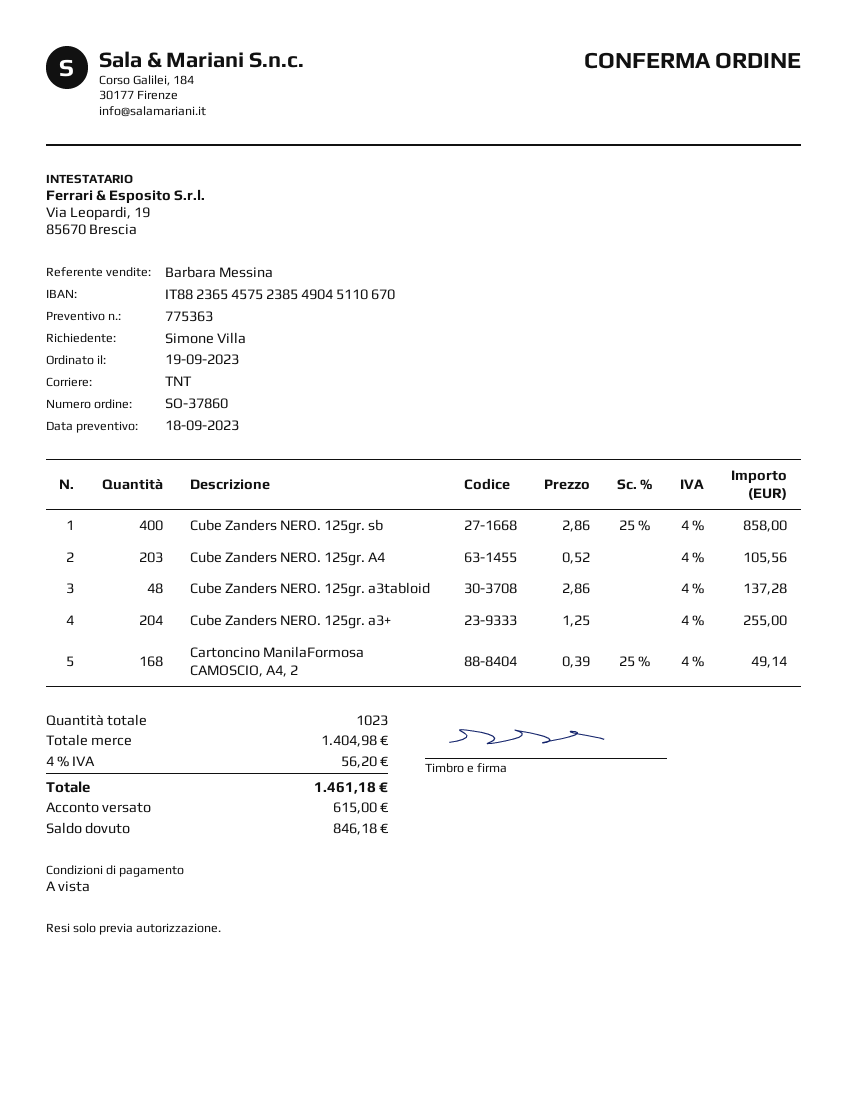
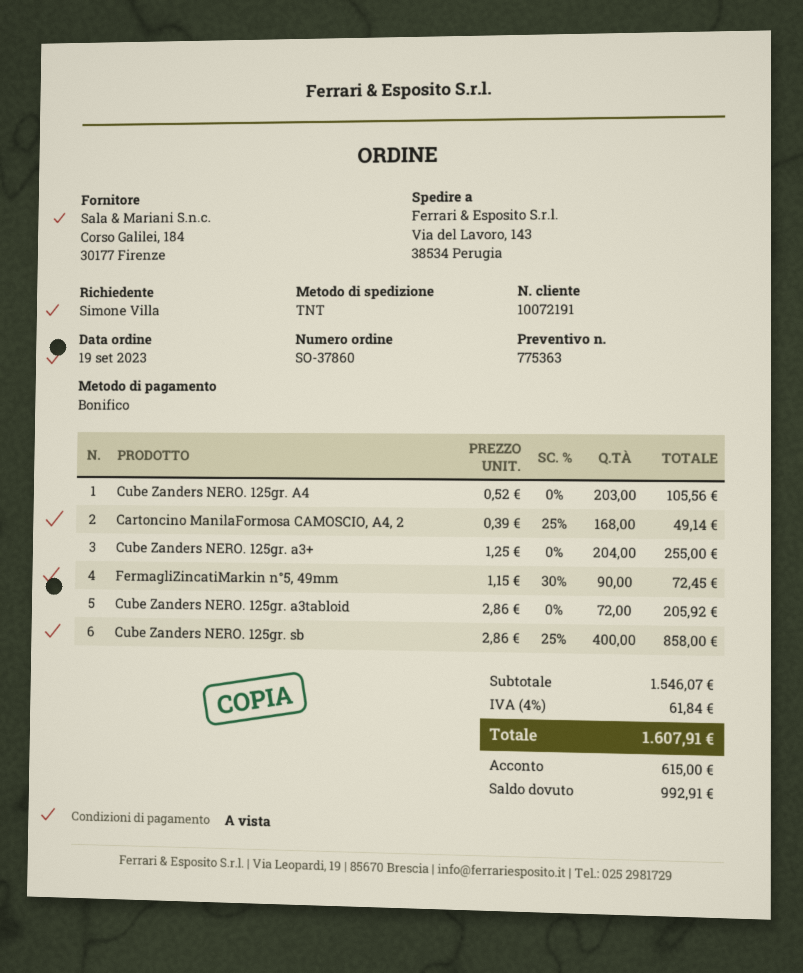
Cube Zanders NERO. 125gr. a3tabloid: 48 x 2.86 = 137.28 -> 72 x 2.86 = 205.92
FermagliZincatiMarkin n°5, 49mm: none -> 90 x 1.15 - 30% = 72.45
subtotal: 1404.98 -> 1546.07
tax: 4% = 56.20 -> 4% = 61.84
total: 1461.18 -> 1607.91
balance: 846.18 -> 992.91

